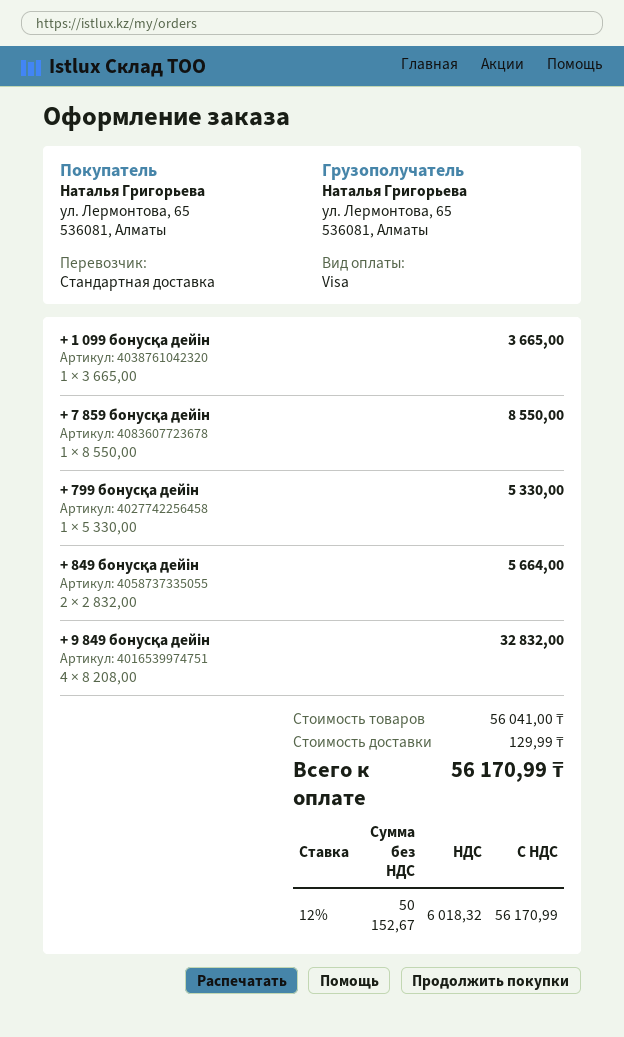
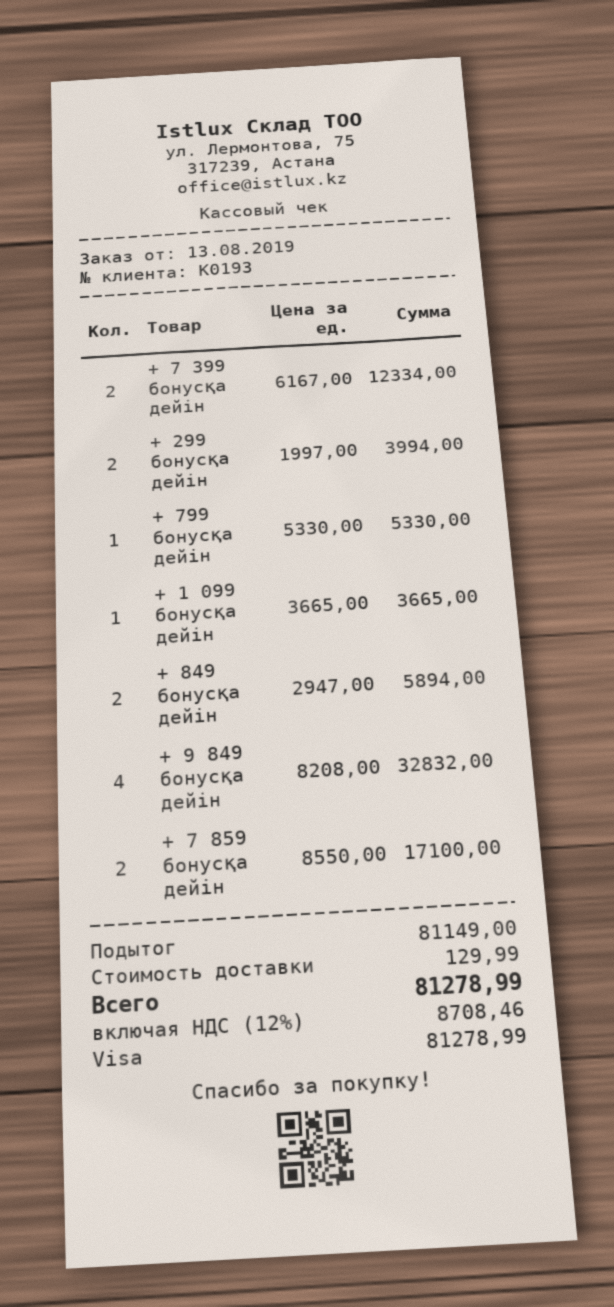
+ 7 859 бонусқа дейін: 1 x 8550.00 = 8550.00 -> 2 x 8550.00 = 17100.00
+ 849 бонусқа дейін: 2 x 2832.00 = 5664.00 -> 2 x 2947.00 = 5894.00
+ 7 399 бонусқа дейін: none -> 2 x 6167.00 = 12334.00
+ 299 бонусқа дейін: none -> 2 x 1997.00 = 3994.00
subtotal: 56041.00 -> 81149.00
tax: 12% = 6018.32 -> 12% = 8708.46
total: 56170.99 -> 81278.99

